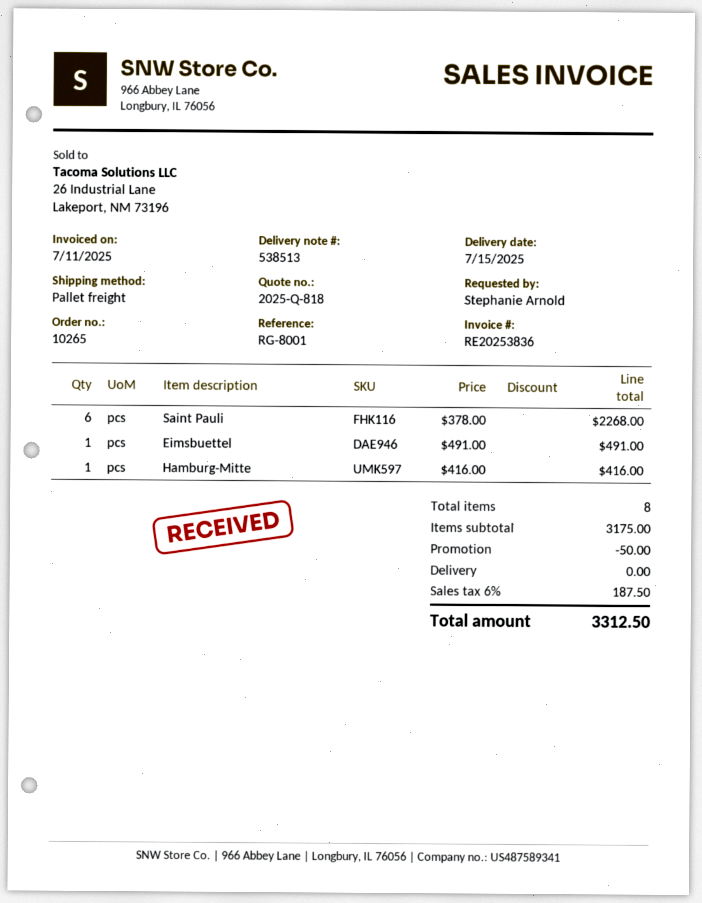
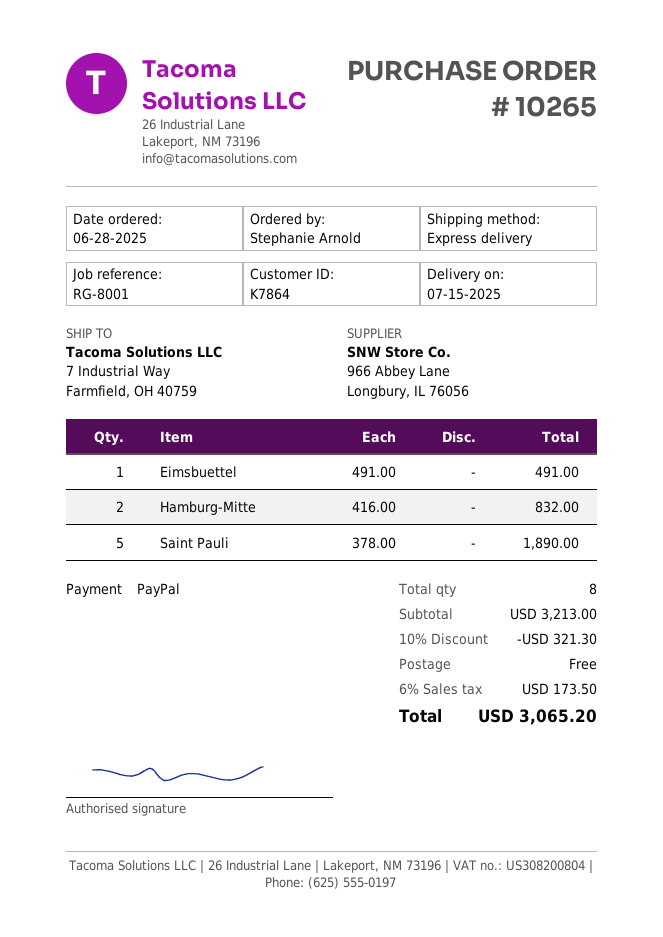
shipping method: pallet freight -> express
Saint Pauli: 6 x 378.00 = 2268.00 -> 5 x 378.00 = 1890.00
Hamburg-Mitte: 1 x 416.00 = 416.00 -> 2 x 416.00 = 832.00
subtotal: 3175.00 -> 3213.00
discount: 50.00 -> 321.30
tax: 6% = 187.50 -> 6% = 173.50
total: 3312.50 -> 3065.20

